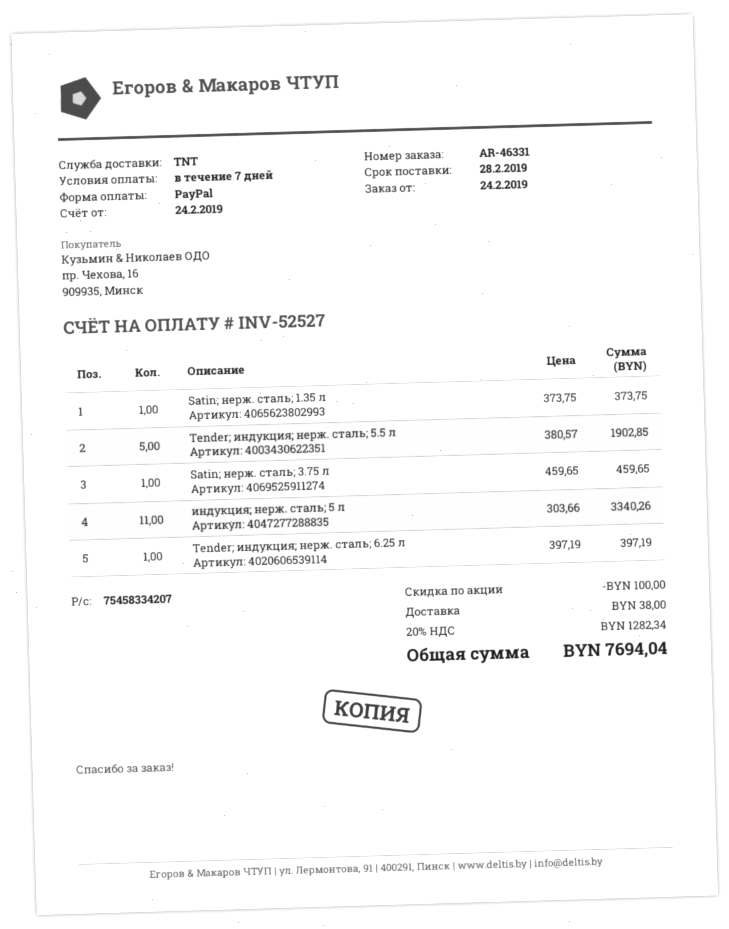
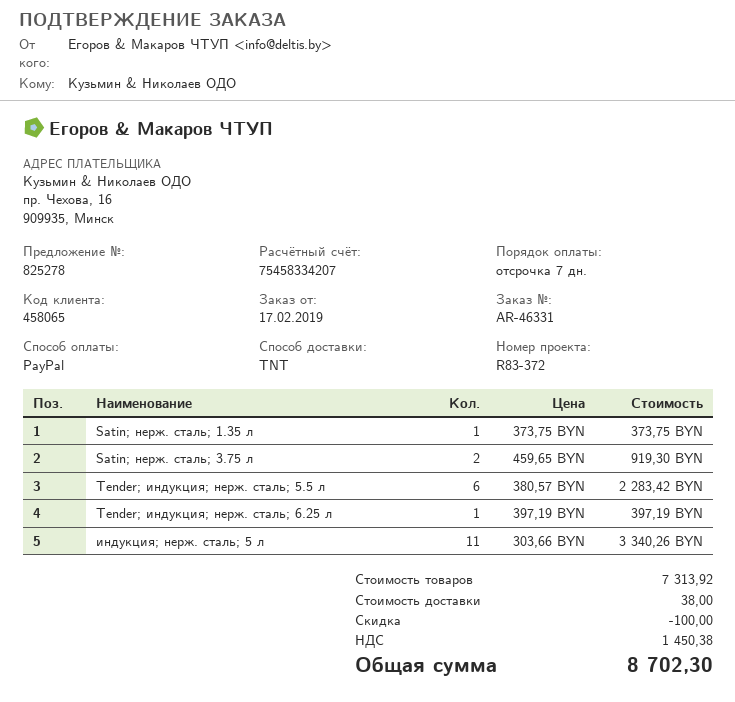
order date: 2019-02-24 -> 2019-02-17
Tender; индукция; нерж. сталь; 5.5 л: 5 x 380.57 = 1902.85 -> 6 x 380.57 = 2283.42
Satin; нерж. сталь; 3.75 л: 1 x 459.65 = 459.65 -> 2 x 459.65 = 919.30
tax: 1282.34 -> 1450.38
total: 7694.04 -> 8702.30

